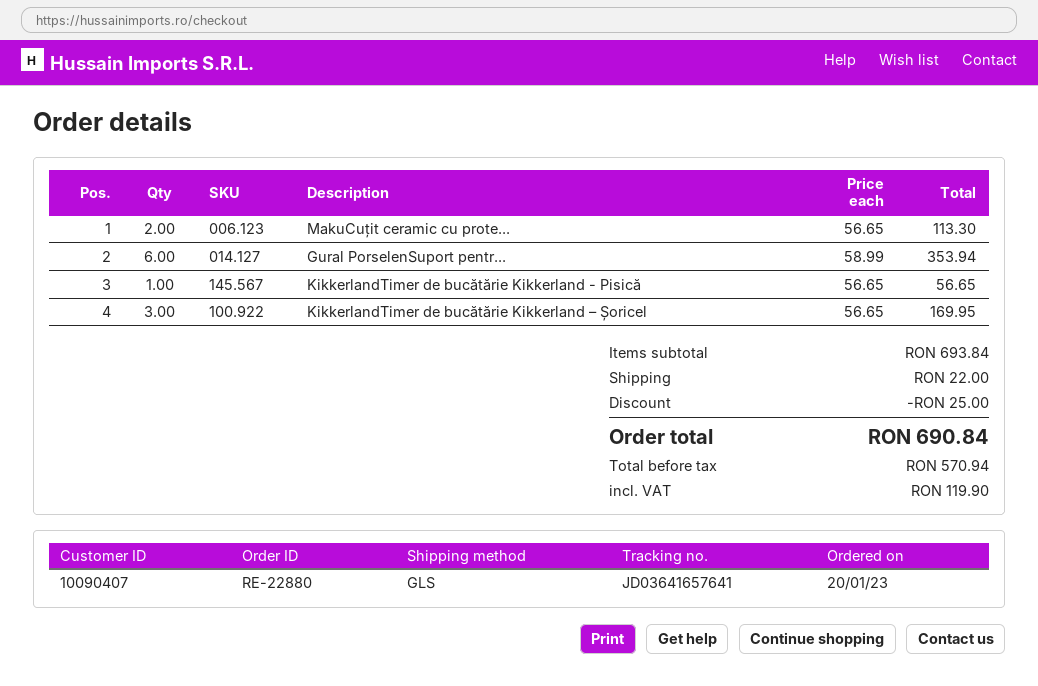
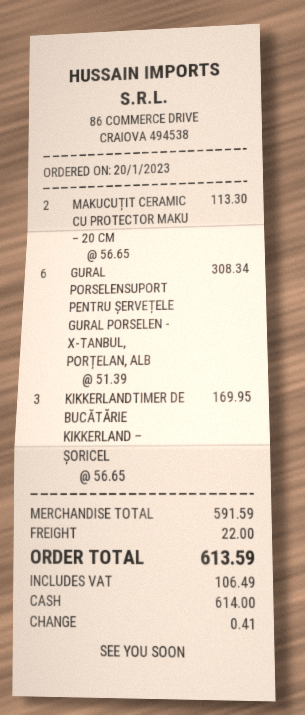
Gural PorselenSuport pentr...: 6 x 58.99 = 353.94 -> 6 x 51.39 = 308.34
KikkerlandTimer de bucătărie Kikkerland - Pisică: 1 x 56.65 = 56.65 -> none
subtotal: 693.84 -> 591.59
discount: 25.00 -> none
tax: 119.90 -> 106.49
total: 690.84 -> 613.59

